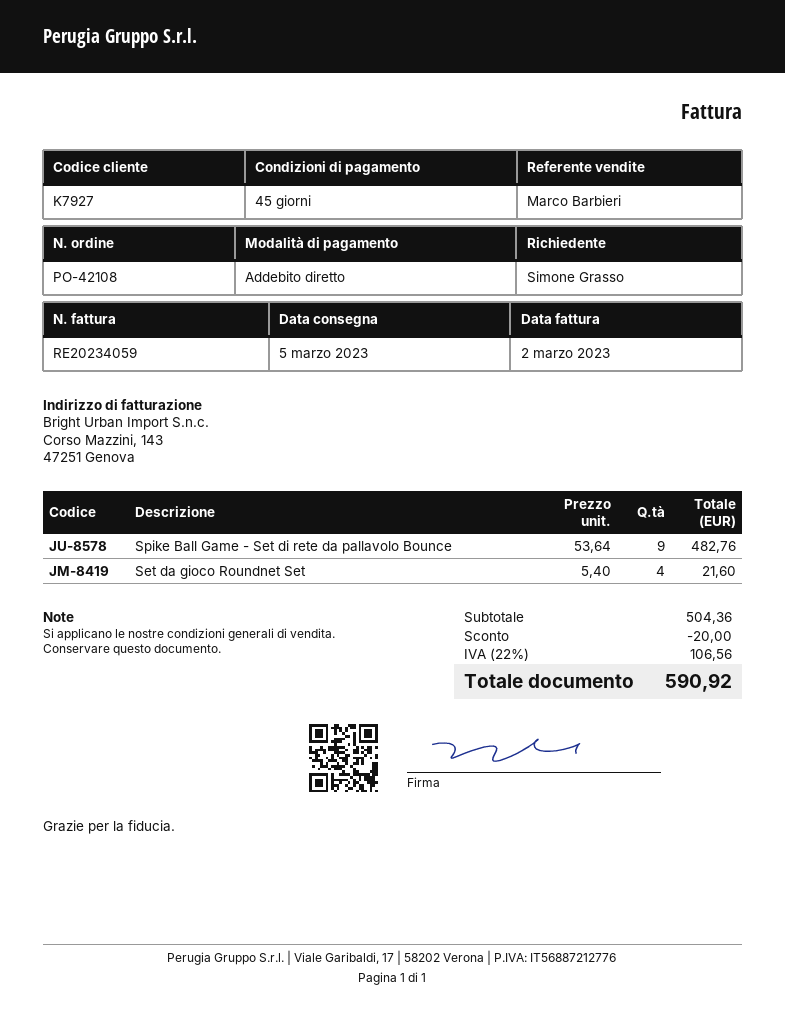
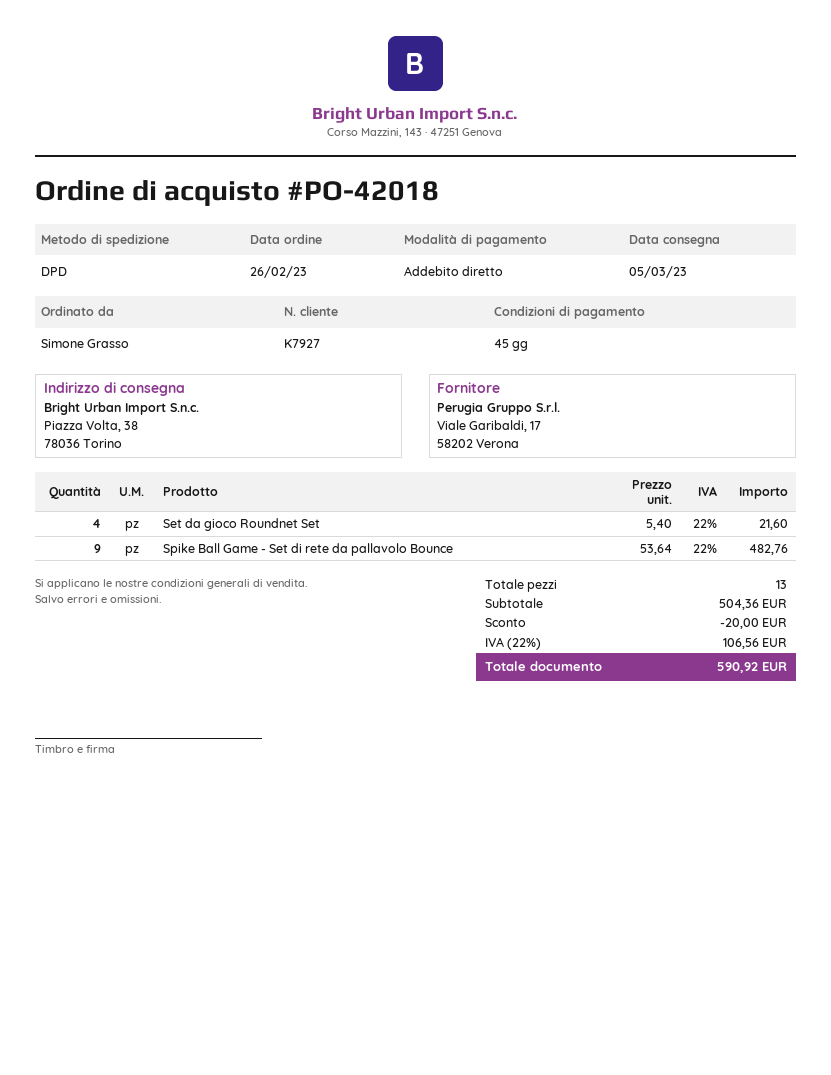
order number: PO-42108 -> PO-42018

